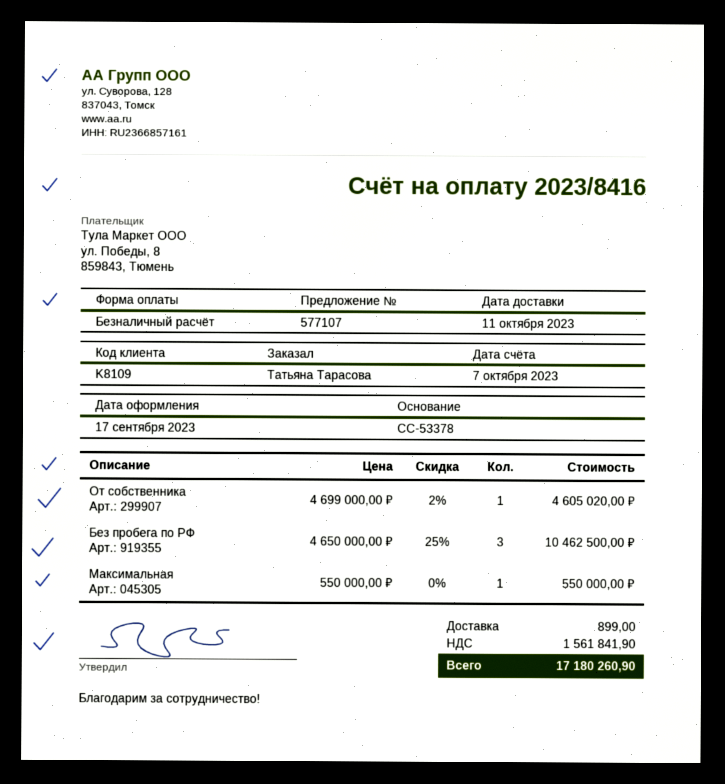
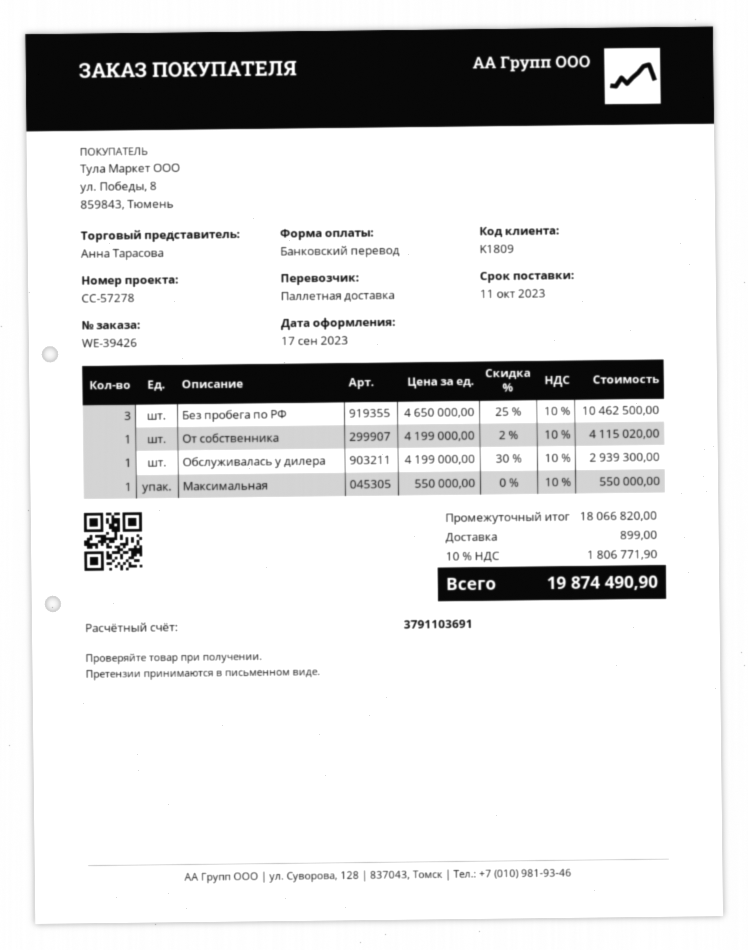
customer number: K8109 -> K1809
reference: CC-53378 -> CC-57278
От собственника: 1 x 4699000.00 - 2% = 4605020.00 -> 1 x 4199000.00 - 2% = 4115020.00
Обслуживалась у дилера: none -> 1 x 4199000.00 - 30% = 2939300.00
tax: 1561841.90 -> 1806771.90
total: 17180260.90 -> 19874490.90

